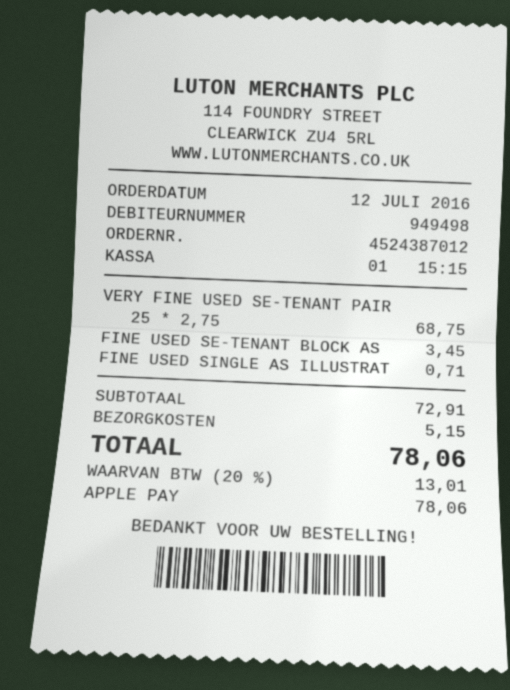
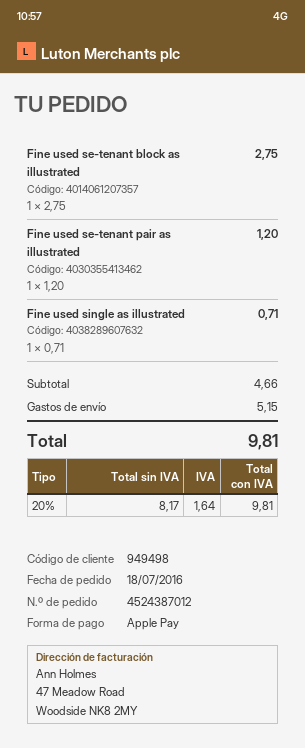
order date: 2016-07-12 -> 2016-07-18
VERY FINE USED SE-TENANT PAIR: 25 x 2.75 = 68.75 -> none
FINE USED SE-TENANT BLOCK AS: 1 x 3.45 = 3.45 -> 1 x 2.75 = 2.75
Fine used se-tenant pair as illustrated: none -> 1 x 1.20 = 1.20
subtotal: 72.91 -> 4.66
tax: 20% = 13.01 -> 20% = 1.64
total: 78.06 -> 9.81

